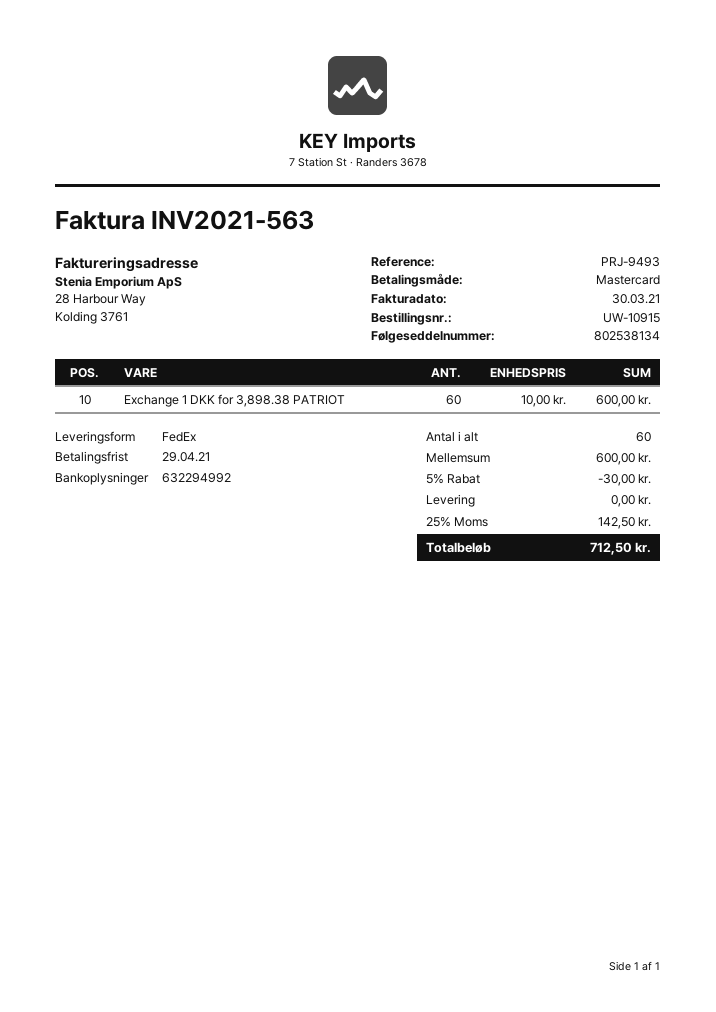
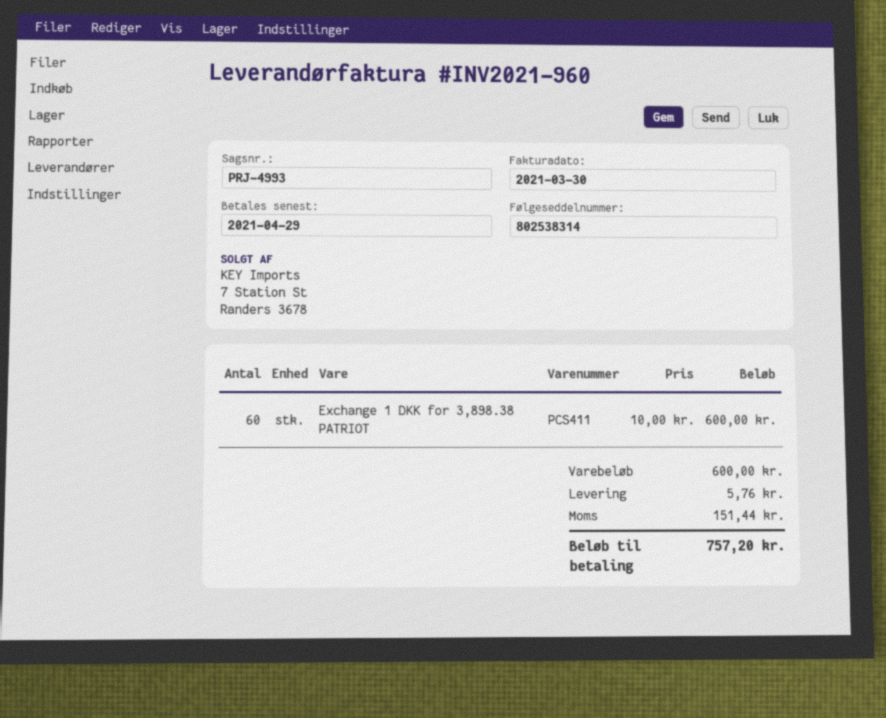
delivery note number: 802538134 -> 802538314
invoice number: INV2021-563 -> INV2021-960
reference: PRJ-9493 -> PRJ-4993
discount: 5% = 30.00 -> none
shipping: 0.00 -> 5.76
tax: 142.50 -> 151.44
total: 712.50 -> 757.20

